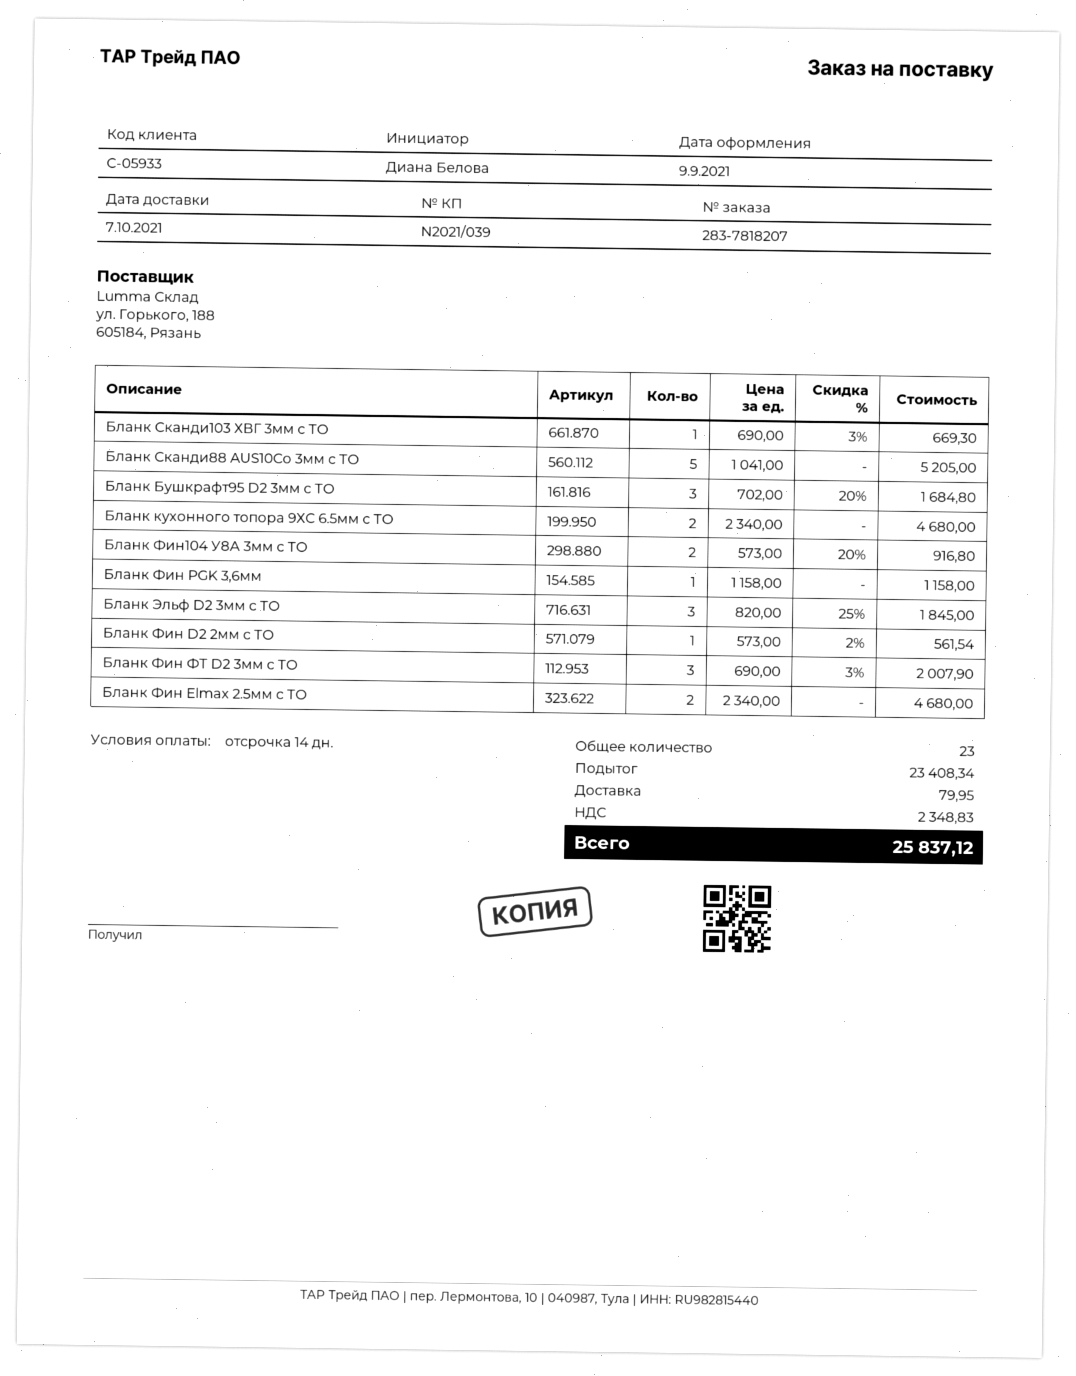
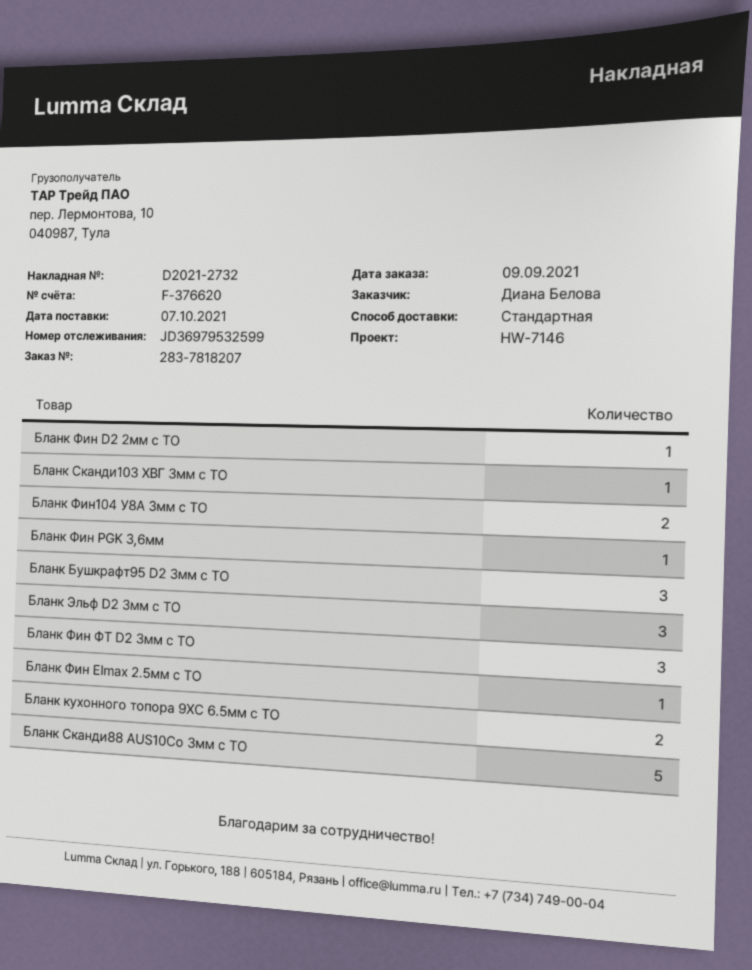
Бланк Фин Elmax 2.5мм с ТО: 2 -> 1

